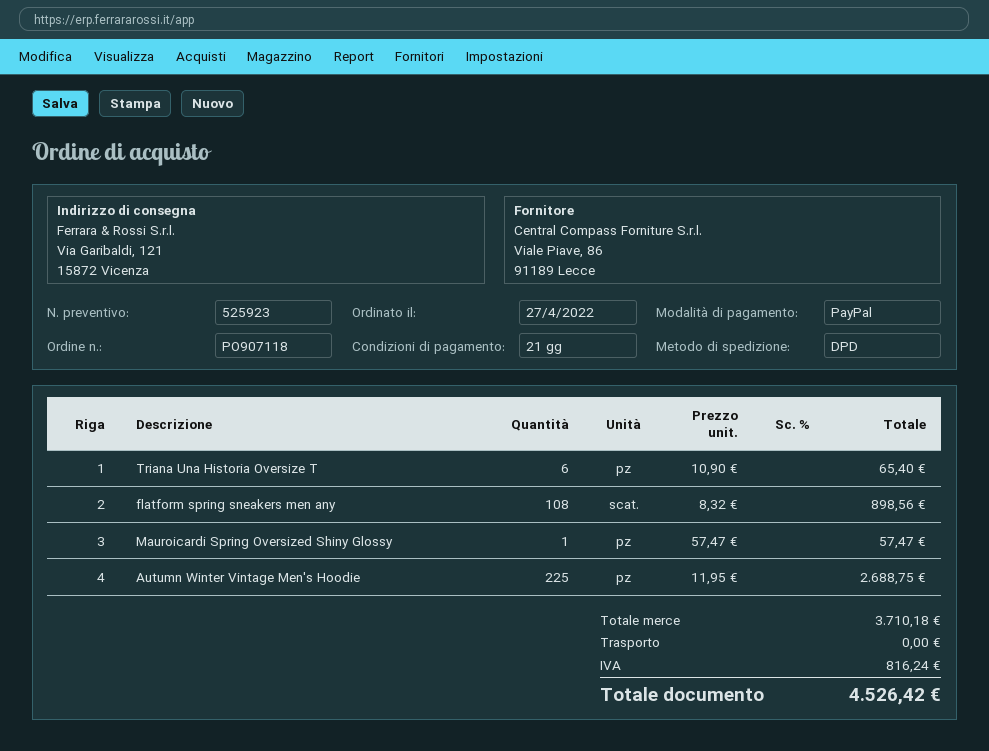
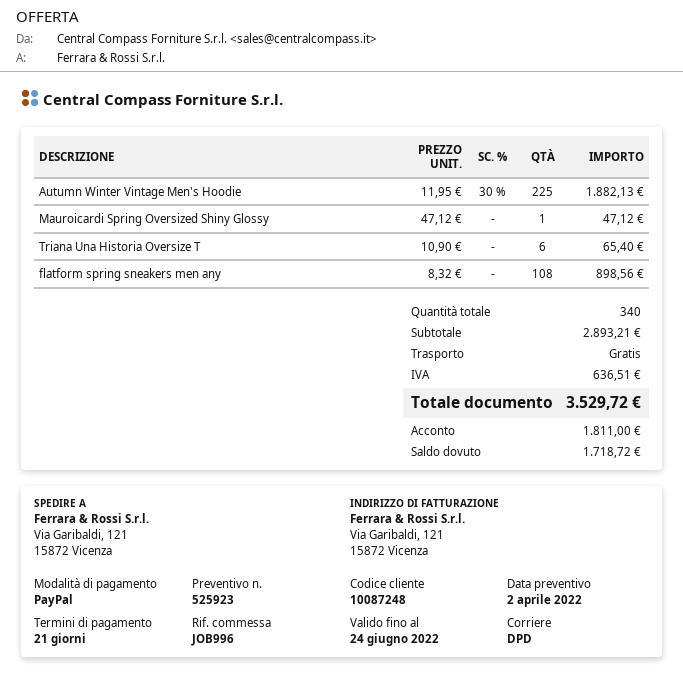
Mauroicardi Spring Oversized Shiny Glossy: 1 x 57.47 = 57.47 -> 1 x 47.12 = 47.12
Autumn Winter Vintage Men's Hoodie: 225 x 11.95 = 2688.75 -> 225 x 11.95 - 30% = 1882.13
subtotal: 3710.18 -> 2893.21
tax: 816.24 -> 636.51
total: 4526.42 -> 3529.72

